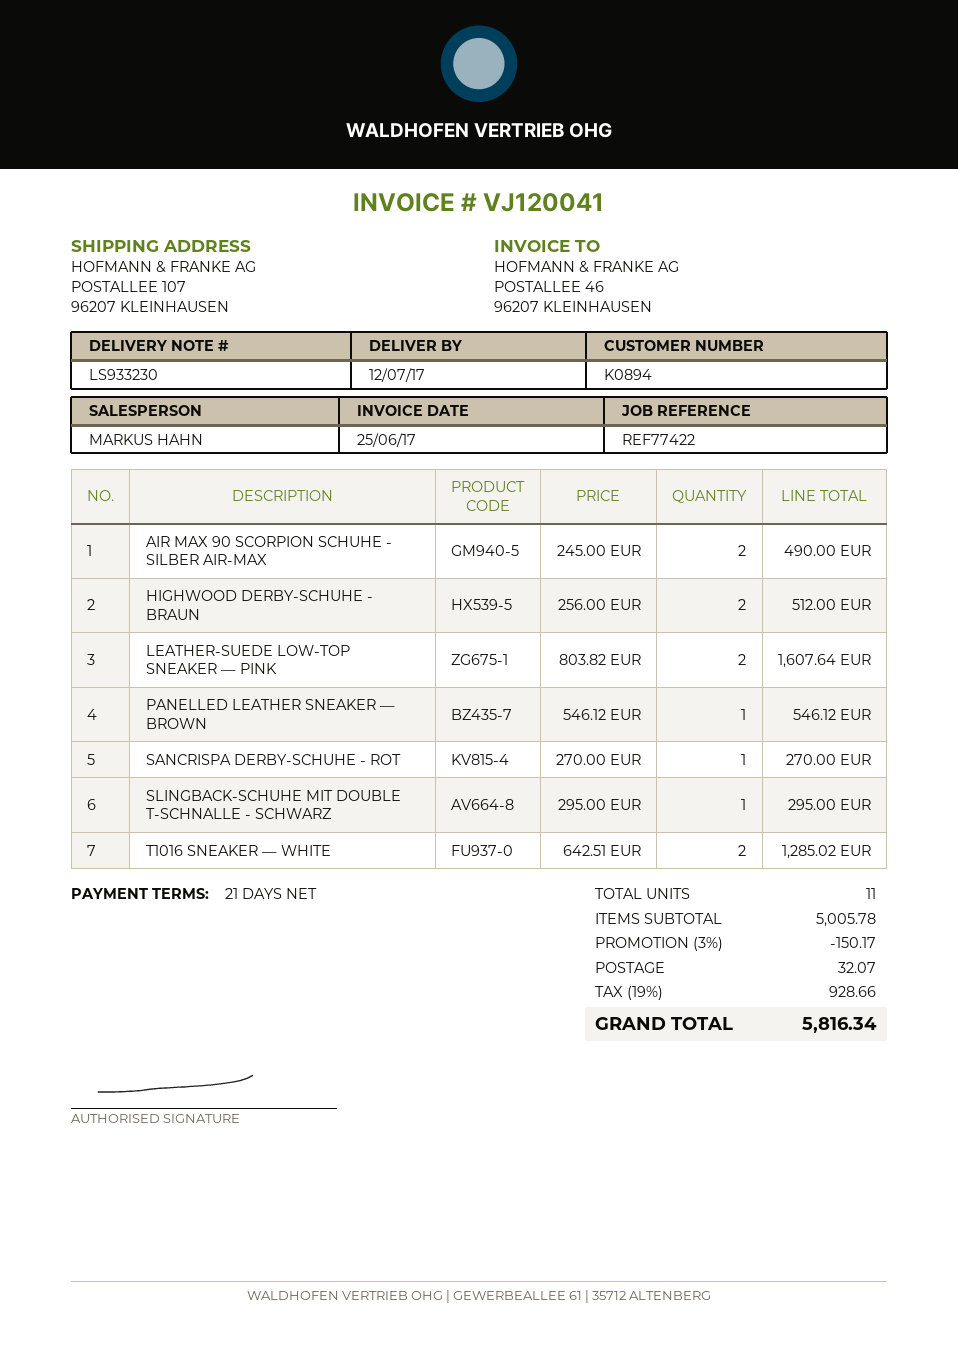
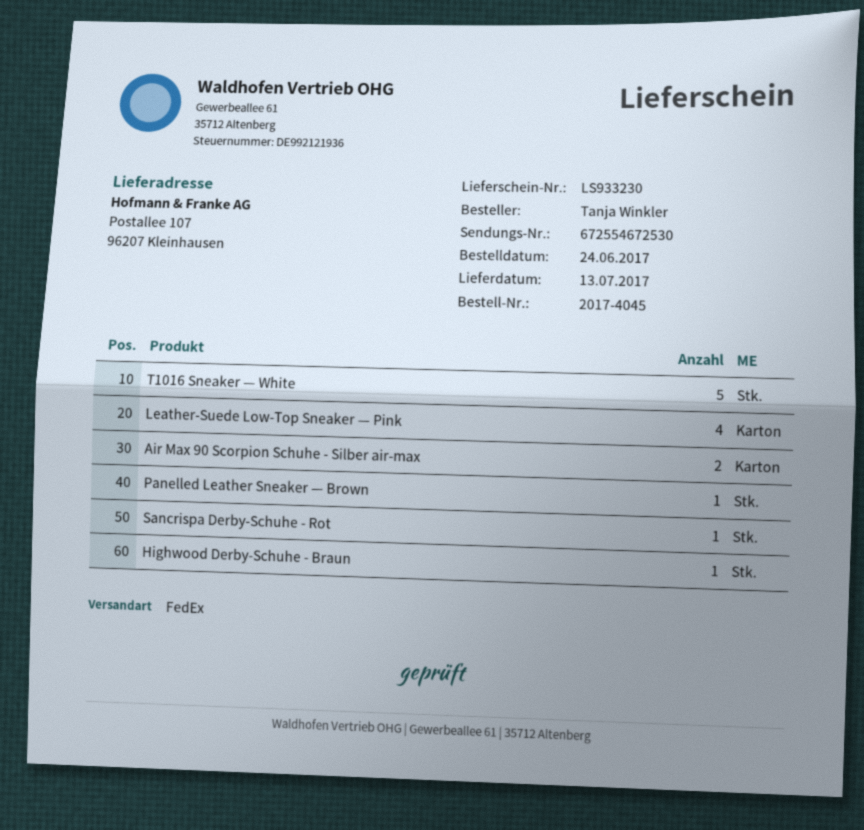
delivery date: 2017-07-12 -> 2017-07-13
HIGHWOOD DERBY-SCHUHE - BRAUN: 2 -> 1
LEATHER-SUEDE LOW-TOP SNEAKER — PINK: 2 -> 4
SLINGBACK-SCHUHE MIT DOUBLE T-SCHNALLE - SCHWARZ: 1 -> none
T1016 SNEAKER — WHITE: 2 -> 5

